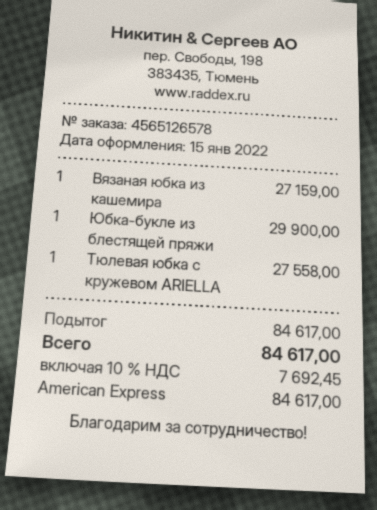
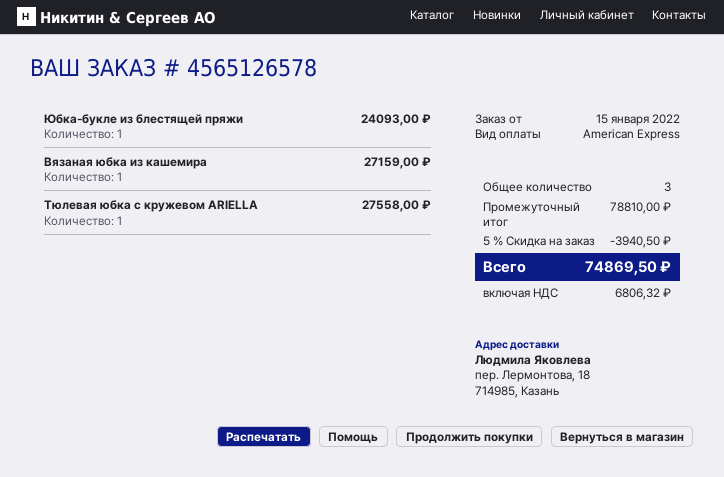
Юбка-букле из блестящей пряжи: 1 for 29900.00 -> 1 for 24093.00
subtotal: 84617.00 -> 78810.00
discount: none -> 5% = 3940.50
tax: 7692.45 -> 6806.32
total: 84617.00 -> 74869.50

